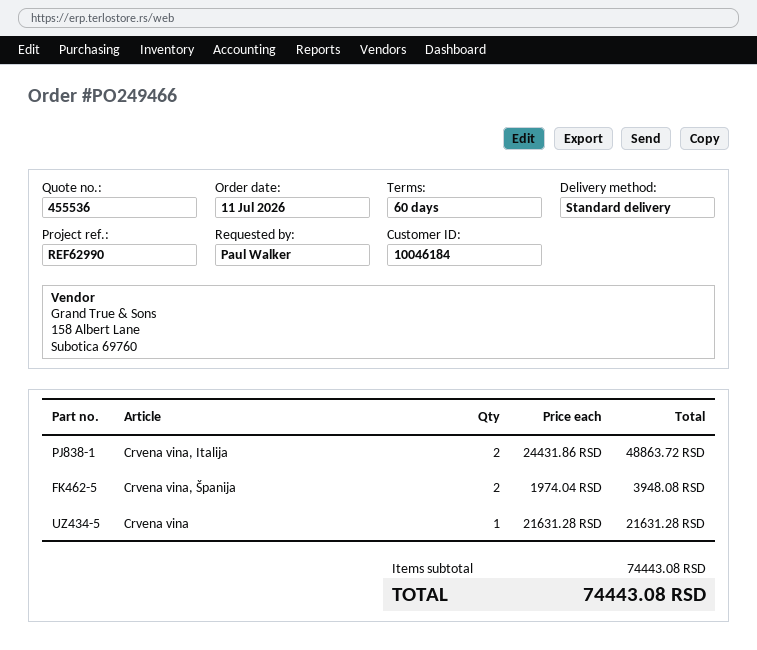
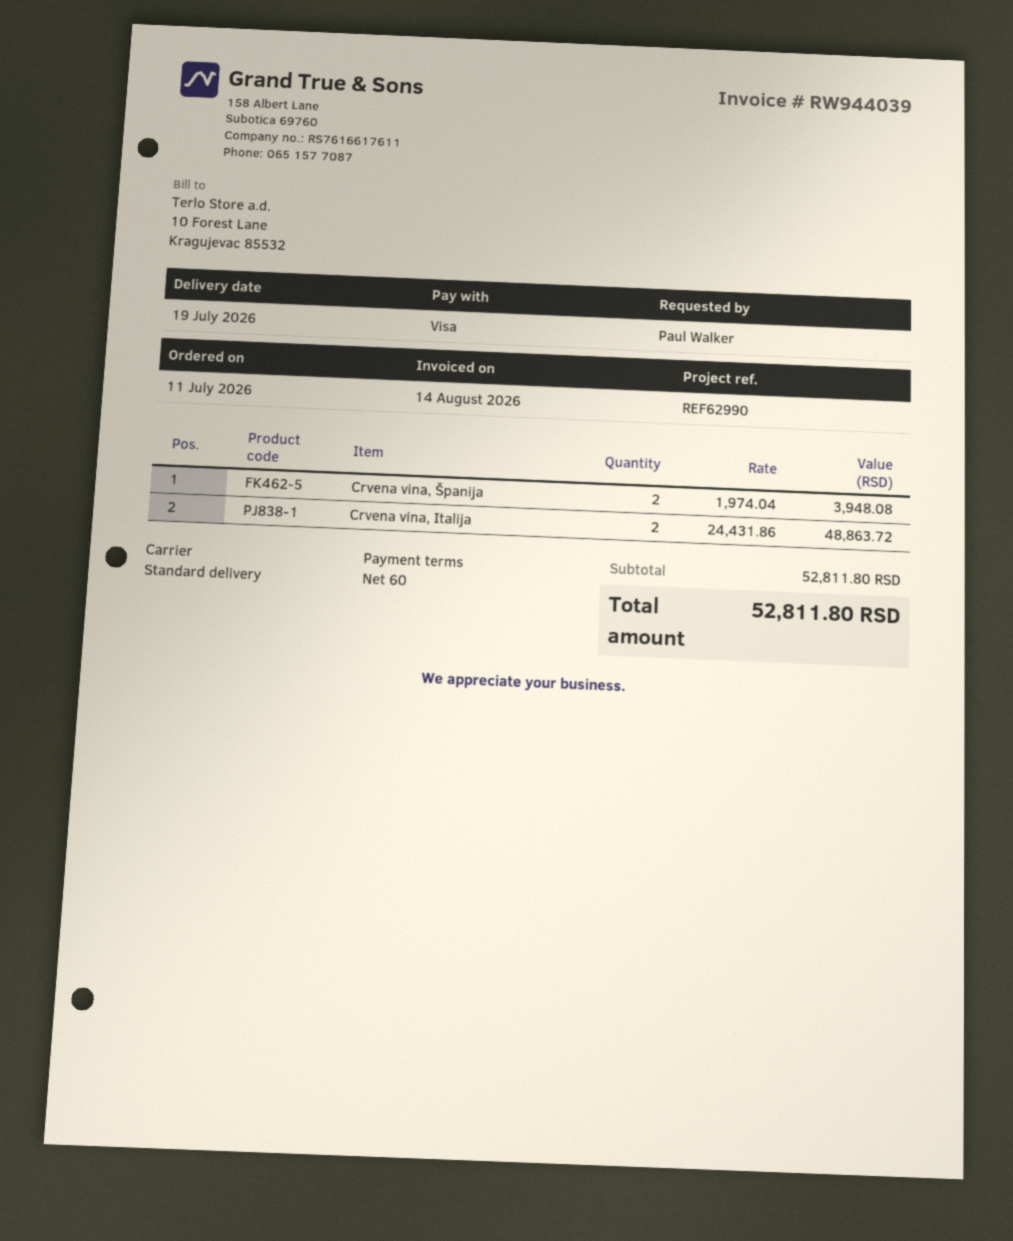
Crvena vina: 1 x 21631.28 = 21631.28 -> none
subtotal: 74443.08 -> 52811.80
total: 74443.08 -> 52811.80

